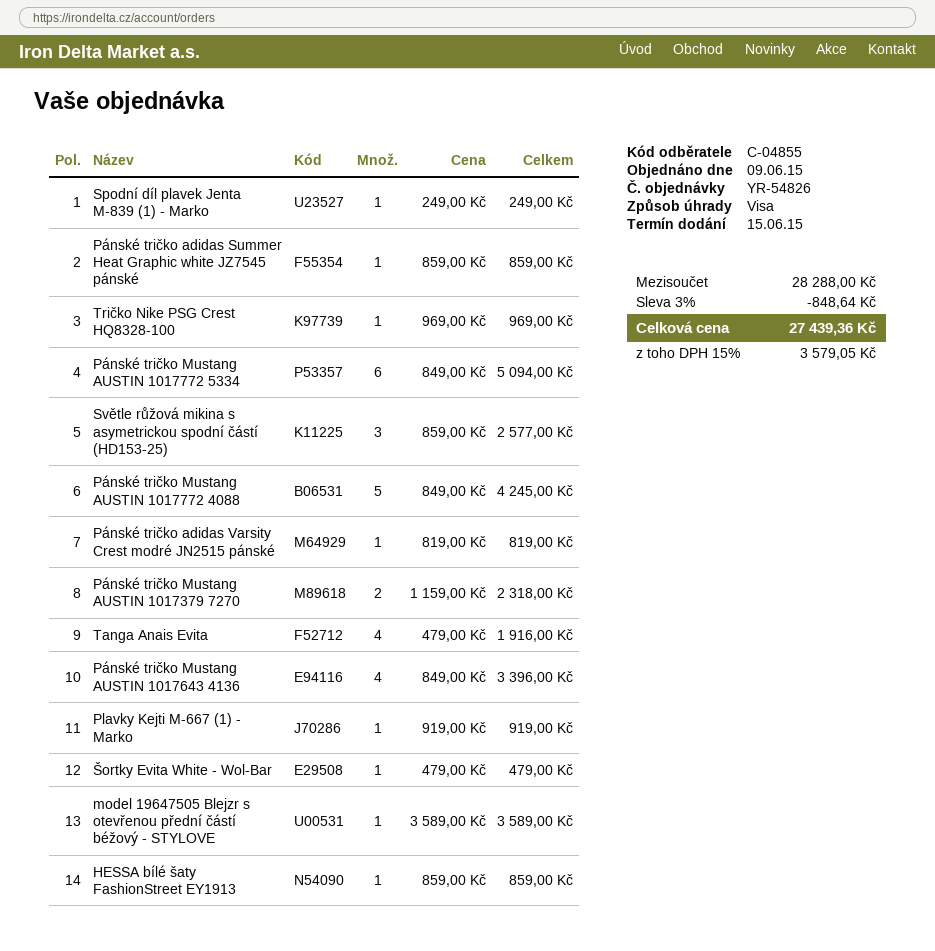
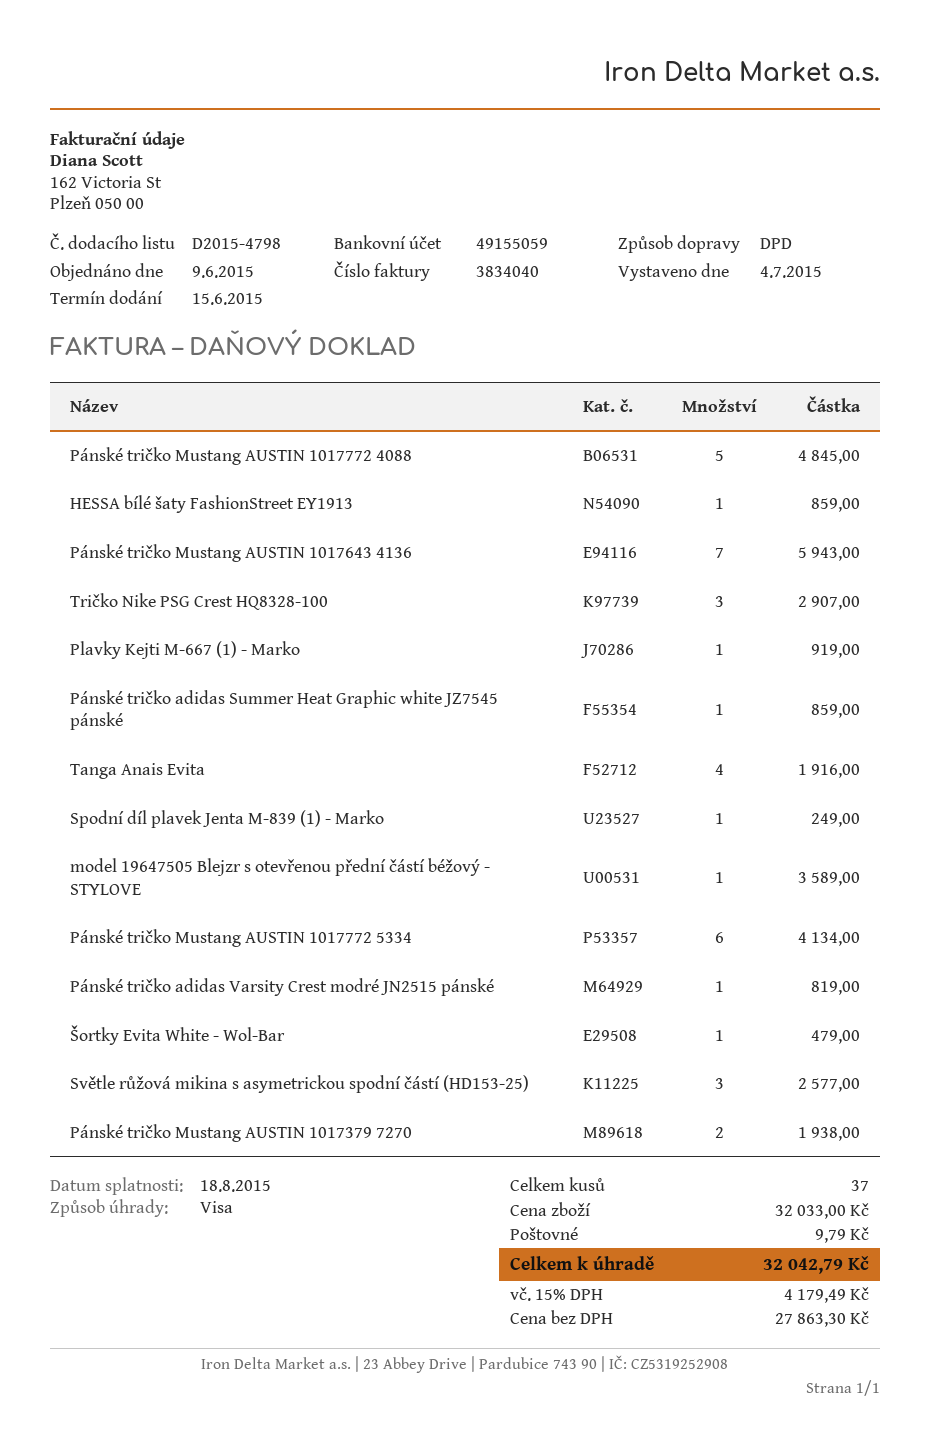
Tričko Nike PSG Crest HQ8328-100: 1 for 969.00 -> 3 for 2907.00
Pánské tričko Mustang AUSTIN 1017772 5334: 6 for 5094.00 -> 6 for 4134.00
Pánské tričko Mustang AUSTIN 1017772 4088: 5 for 4245.00 -> 5 for 4845.00
Pánské tričko Mustang AUSTIN 1017379 7270: 2 for 2318.00 -> 2 for 1938.00
Pánské tričko Mustang AUSTIN 1017643 4136: 4 for 3396.00 -> 7 for 5943.00
subtotal: 28288.00 -> 32033.00
discount: 3% = 848.64 -> none
shipping: none -> 9.79
tax: 15% = 3579.05 -> 15% = 4179.49
total: 27439.36 -> 32042.79

